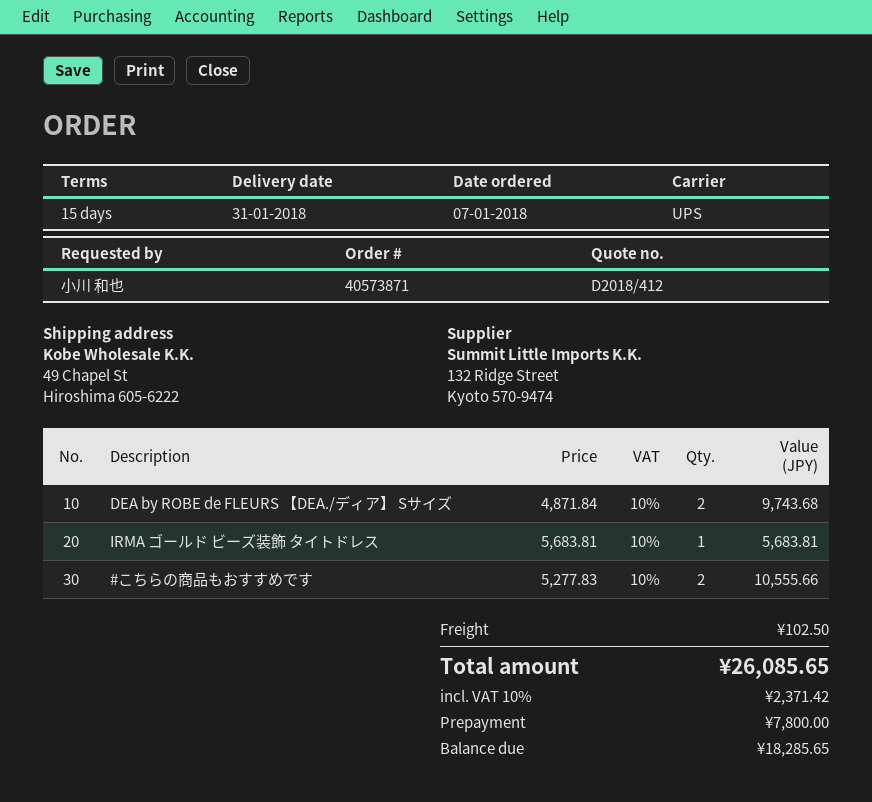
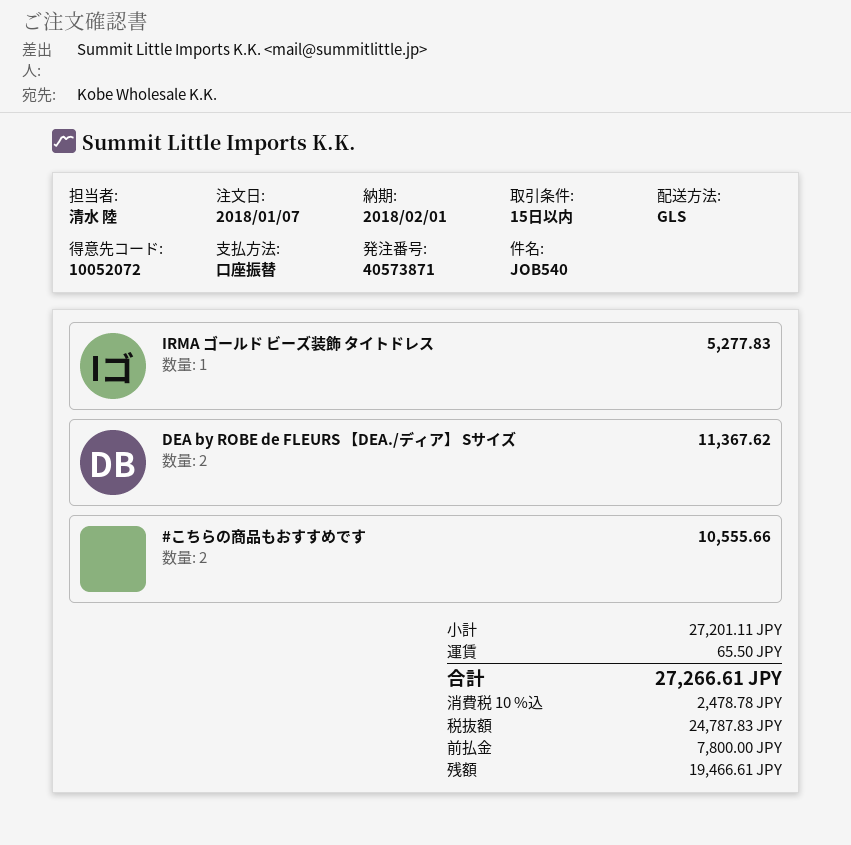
delivery date: 2018-01-31 -> 2018-02-01
shipping method: UPS -> GLS
DEA by ROBE de FLEURS 【DEA./ディア】 Sサイズ: 2 for 9743.68 -> 2 for 11367.62
IRMA ゴールド ビーズ装飾 タイトドレス: 1 for 5683.81 -> 1 for 5277.83
shipping: 102.50 -> 65.50
tax: 10% = 2371.42 -> 10% = 2478.78
total: 26085.65 -> 27266.61
balance: 18285.65 -> 19466.61

